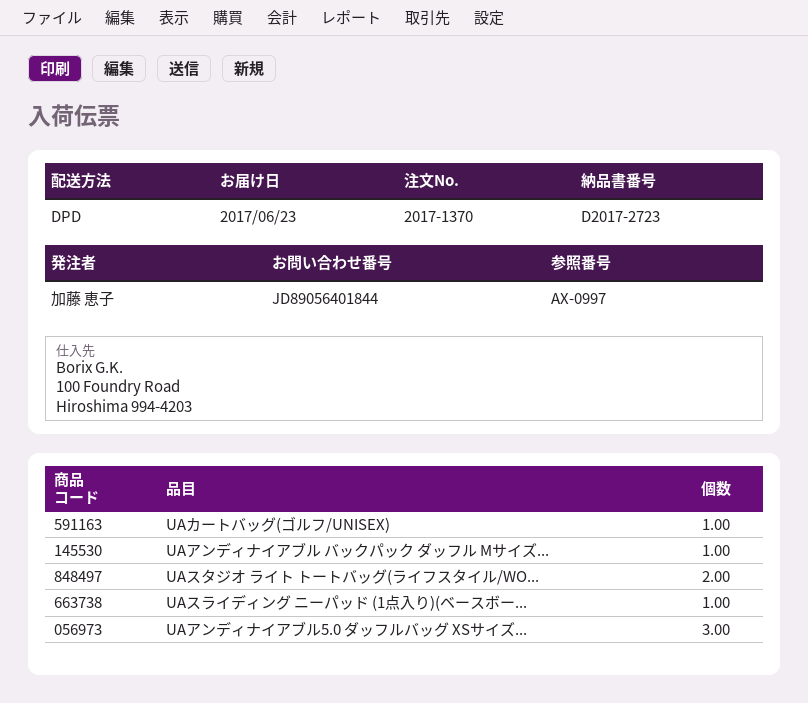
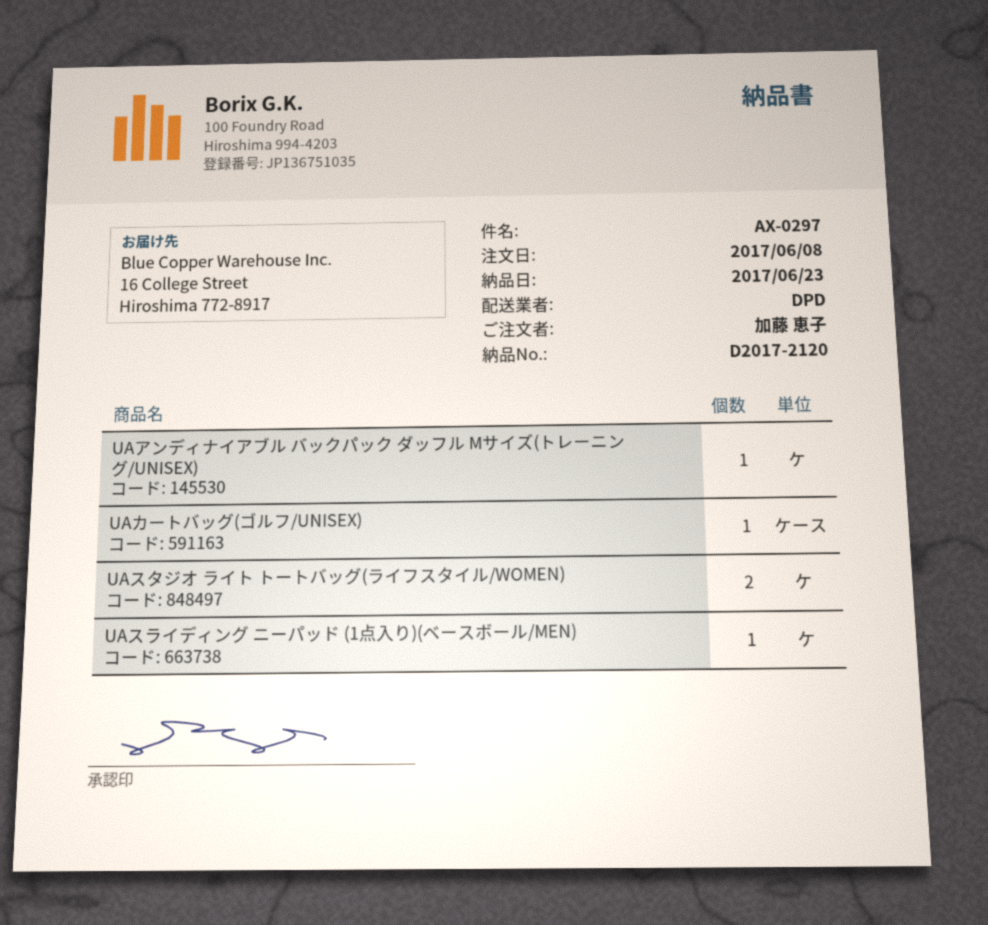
delivery note number: D2017-2723 -> D2017-2120
reference: AX-0997 -> AX-0297
UAアンディナイアブル5.0 ダッフルバッグ XSサイズ...: 3 -> none

